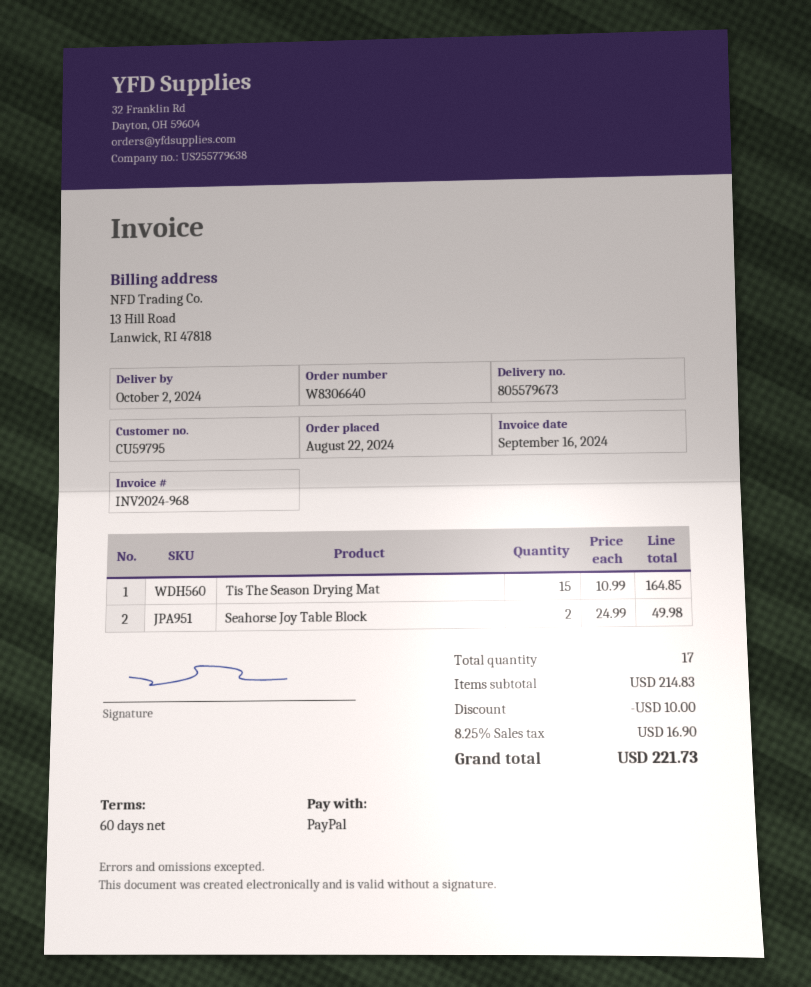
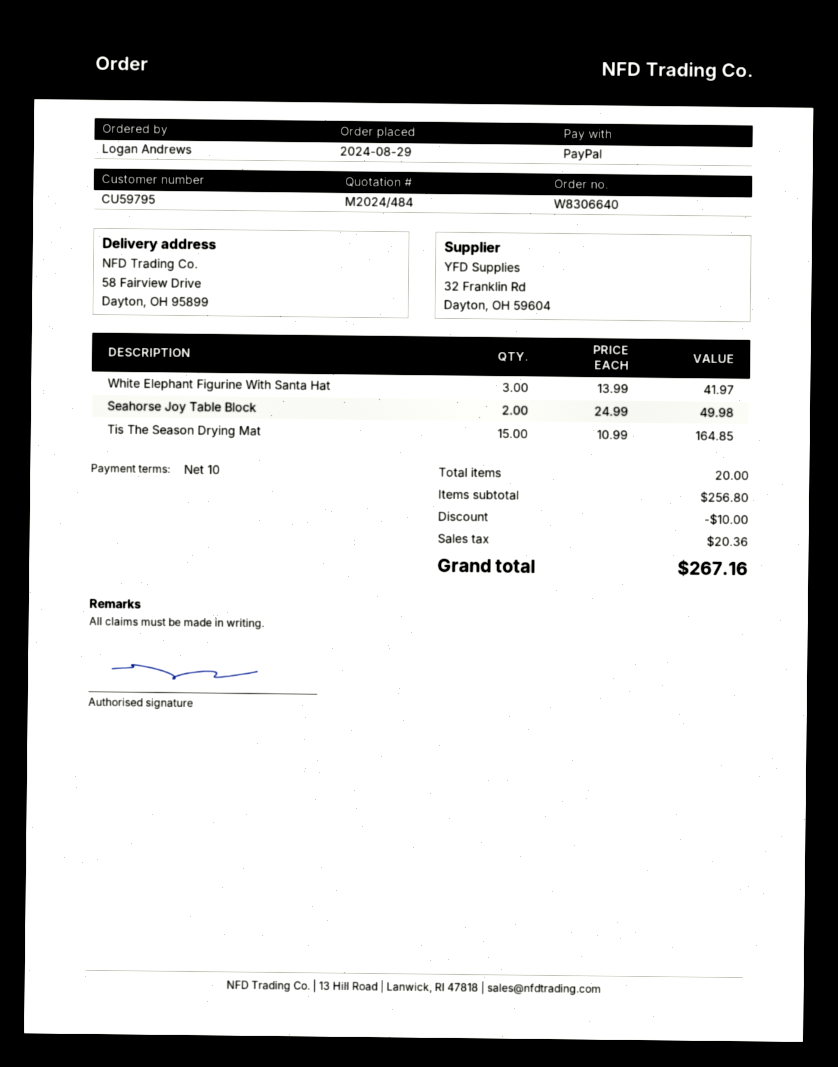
order date: 2024-08-22 -> 2024-08-29
payment terms: 60 days -> 10 days
White Elephant Figurine With Santa Hat: none -> 3 x 13.99 = 41.97
total quantity: 17 -> 20
subtotal: 214.83 -> 256.80
tax: 16.90 -> 20.36
total: 221.73 -> 267.16

